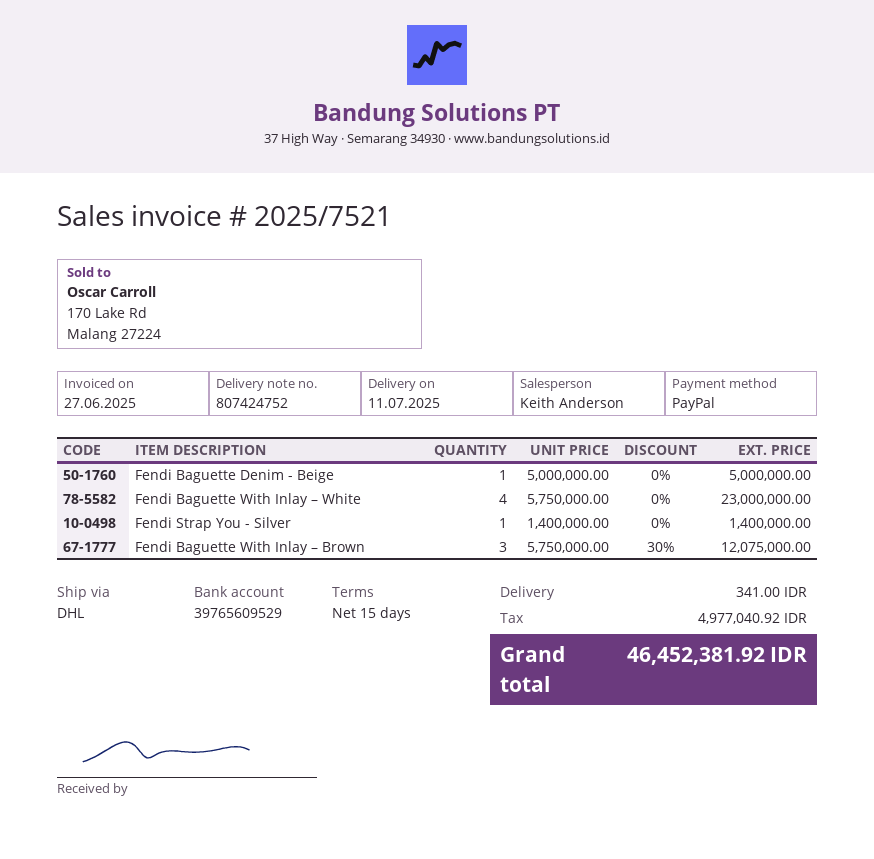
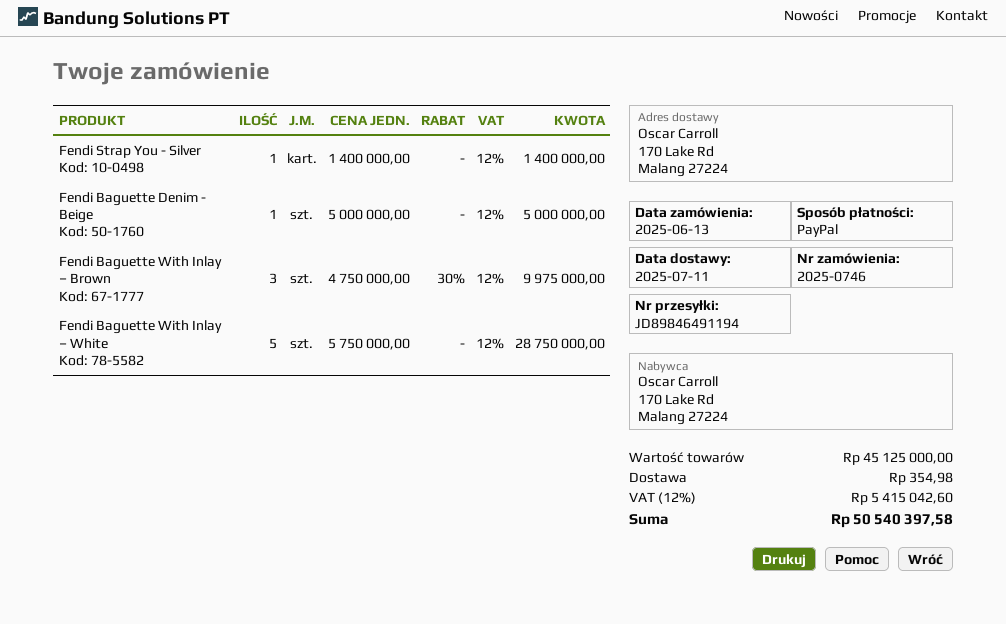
Fendi Baguette With Inlay – White: 4 x 5750000.00 = 23000000.00 -> 5 x 5750000.00 = 28750000.00
Fendi Baguette With Inlay – Brown: 3 x 5750000.00 - 30% = 12075000.00 -> 3 x 4750000.00 - 30% = 9975000.00
shipping: 341.00 -> 354.98
tax: 4977040.92 -> 5415042.60
total: 46452381.92 -> 50540397.58

